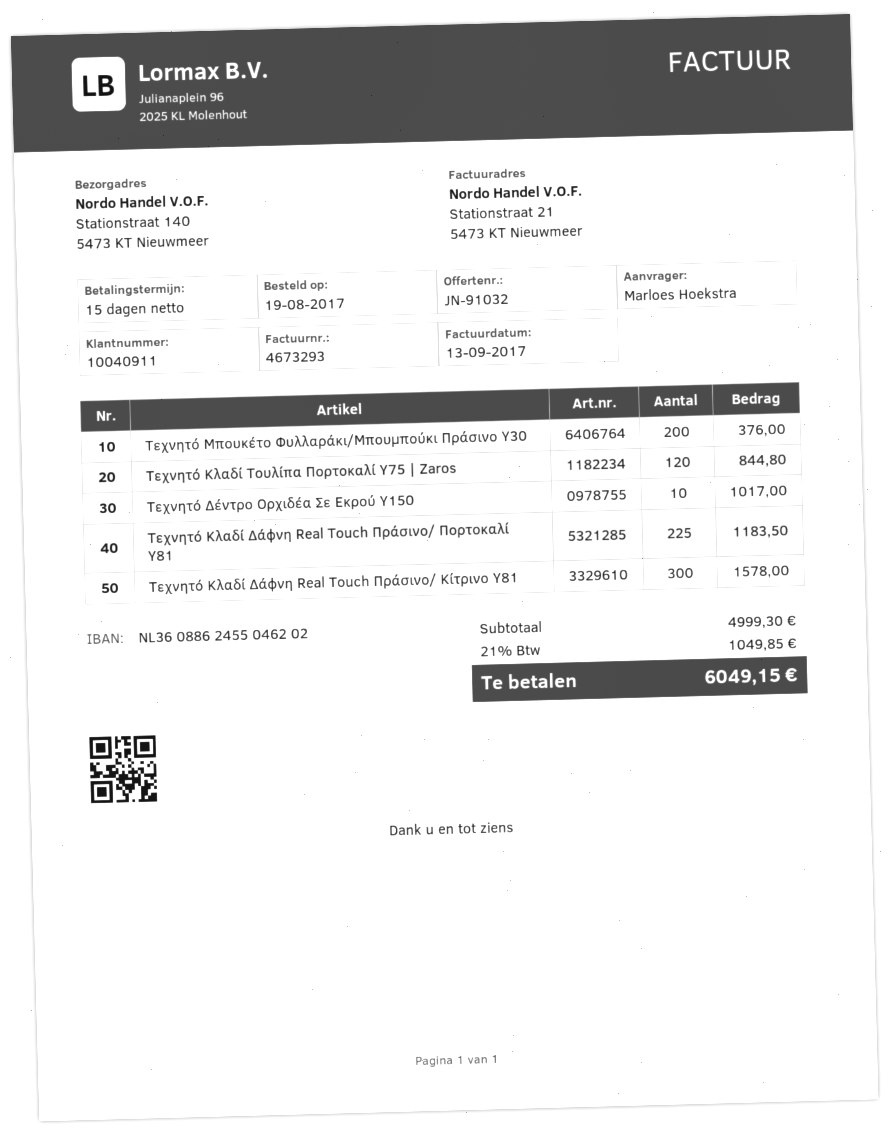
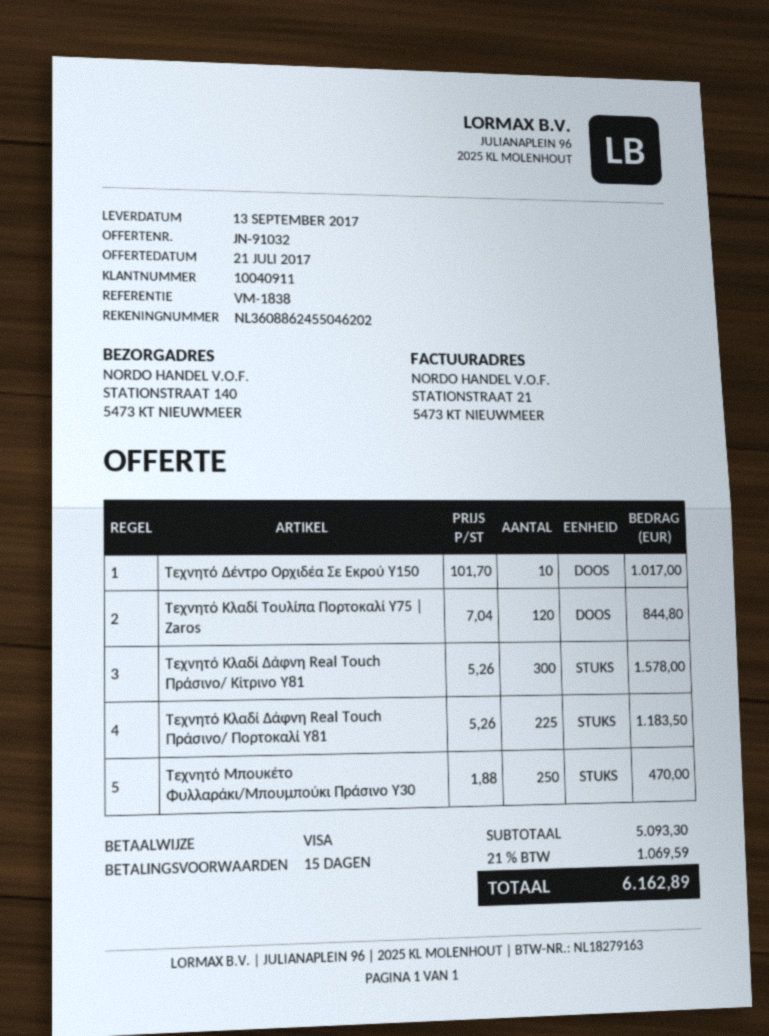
Τεχνητό Μπουκέτο Φυλλαράκι/Μπουμπούκι Πράσινο Υ30: 200 for 376.00 -> 250 for 470.00
subtotal: 4999.30 -> 5093.30
tax: 21% = 1049.85 -> 21% = 1069.59
total: 6049.15 -> 6162.89

